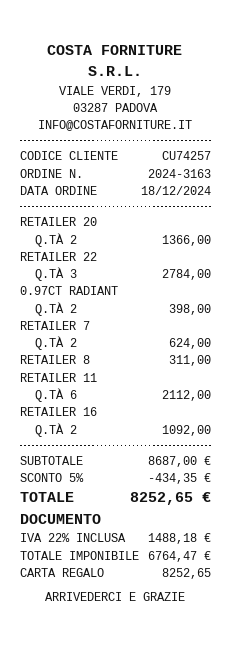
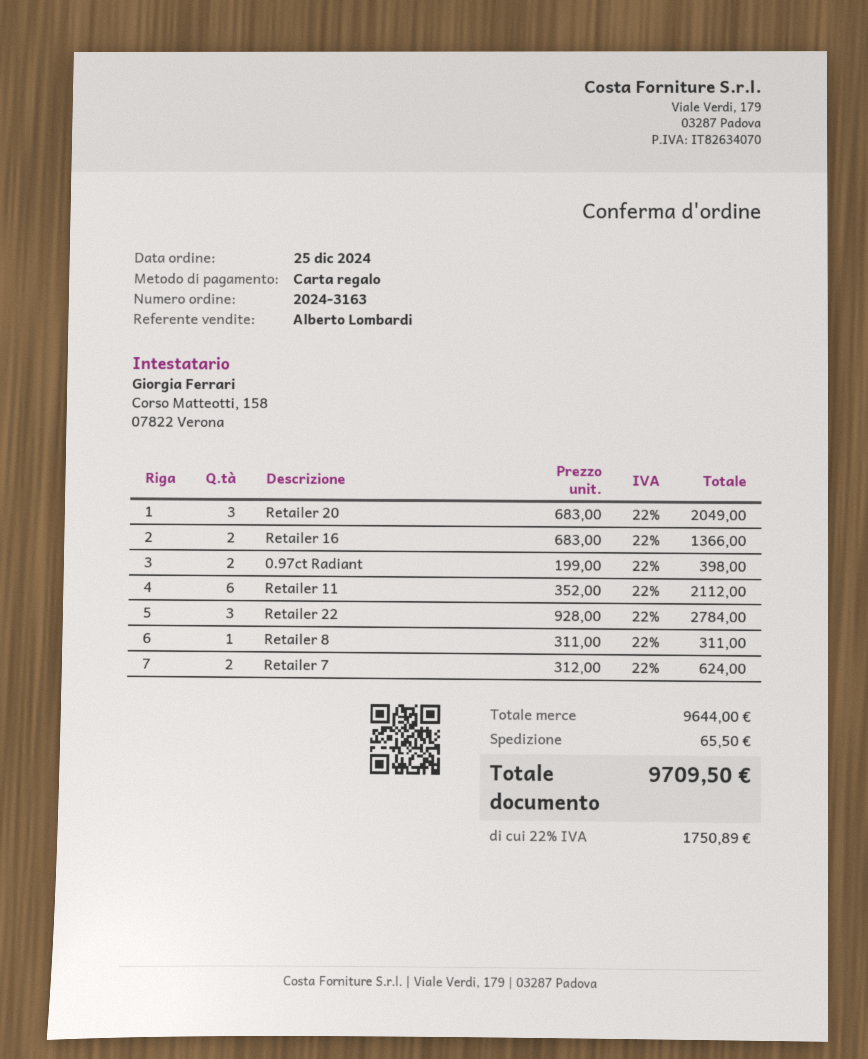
order date: 2024-12-18 -> 2024-12-25
RETAILER 20: 2 for 1366.00 -> 3 for 2049.00
RETAILER 16: 2 for 1092.00 -> 2 for 1366.00
subtotal: 8687.00 -> 9644.00
discount: 5% = 434.35 -> none
shipping: none -> 65.50
tax: 22% = 1488.18 -> 22% = 1750.89
total: 8252.65 -> 9709.50

